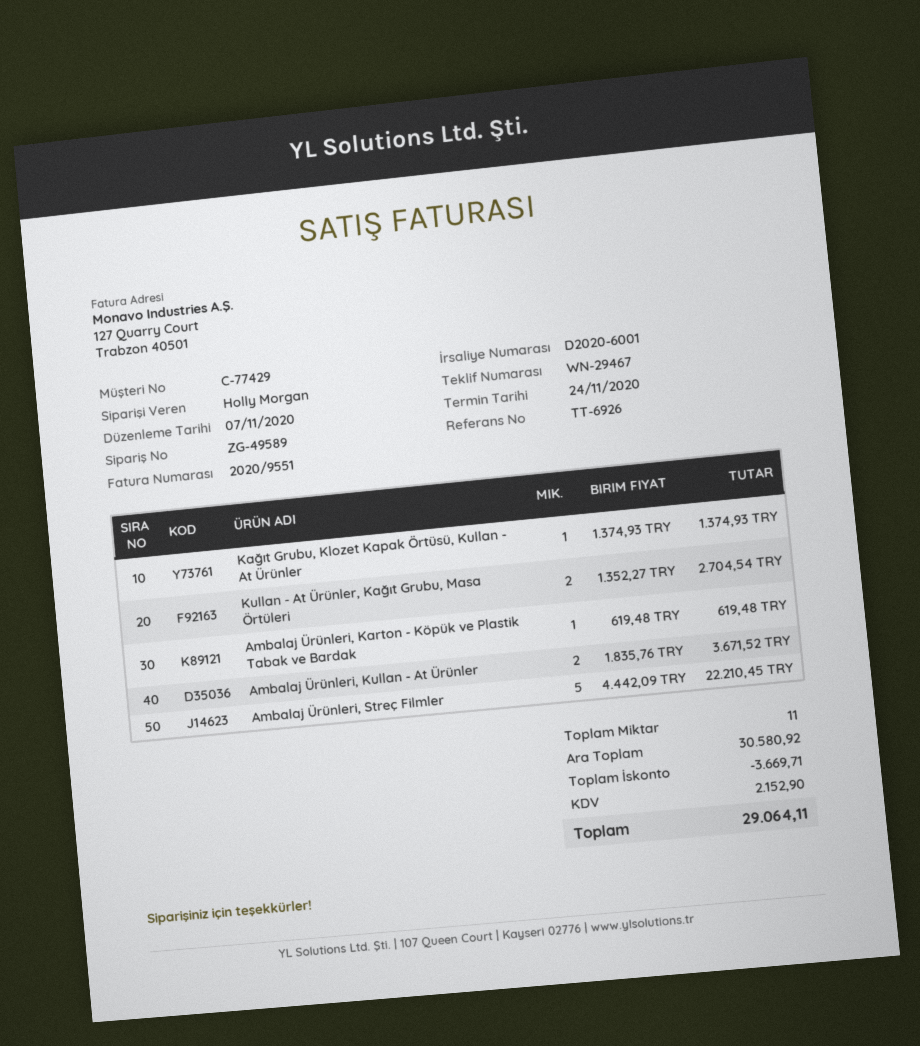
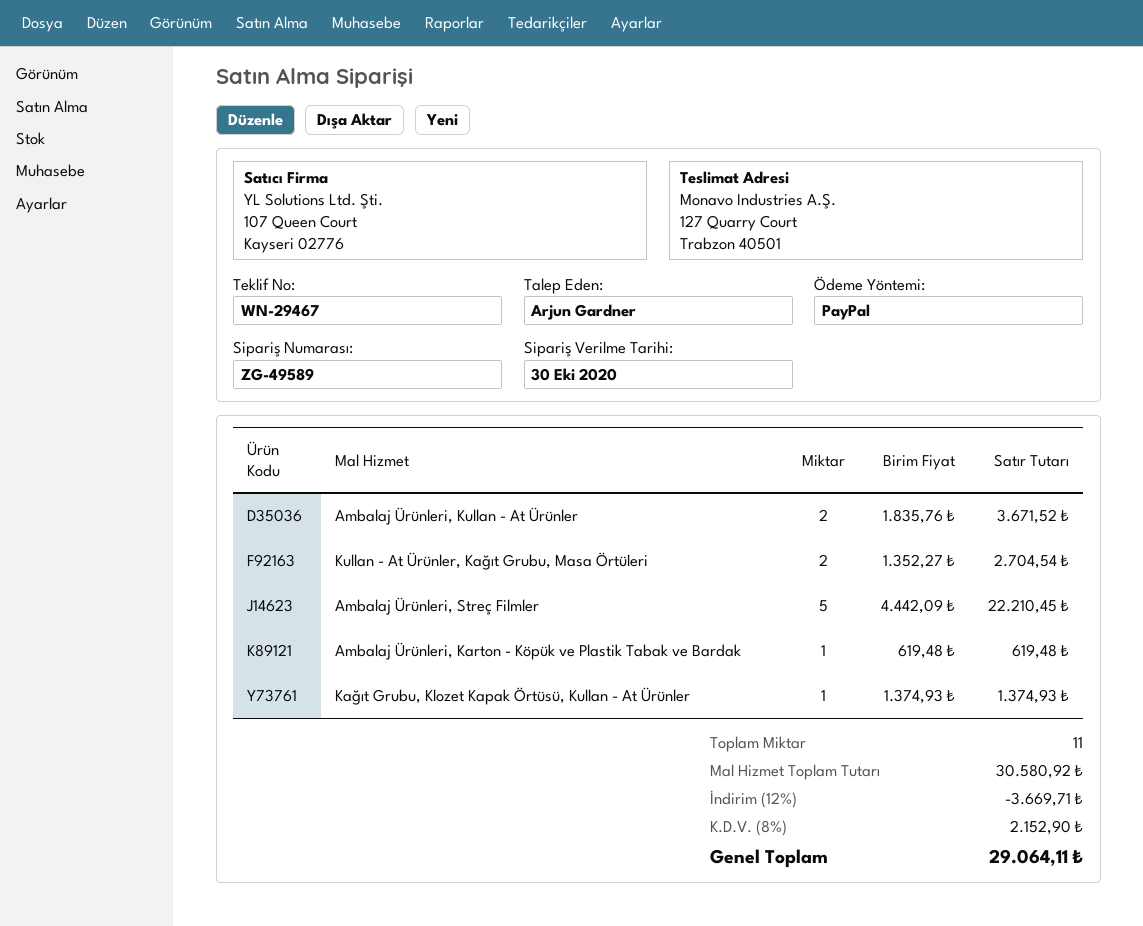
ordered by: Holly Morgan -> Arjun Gardner

